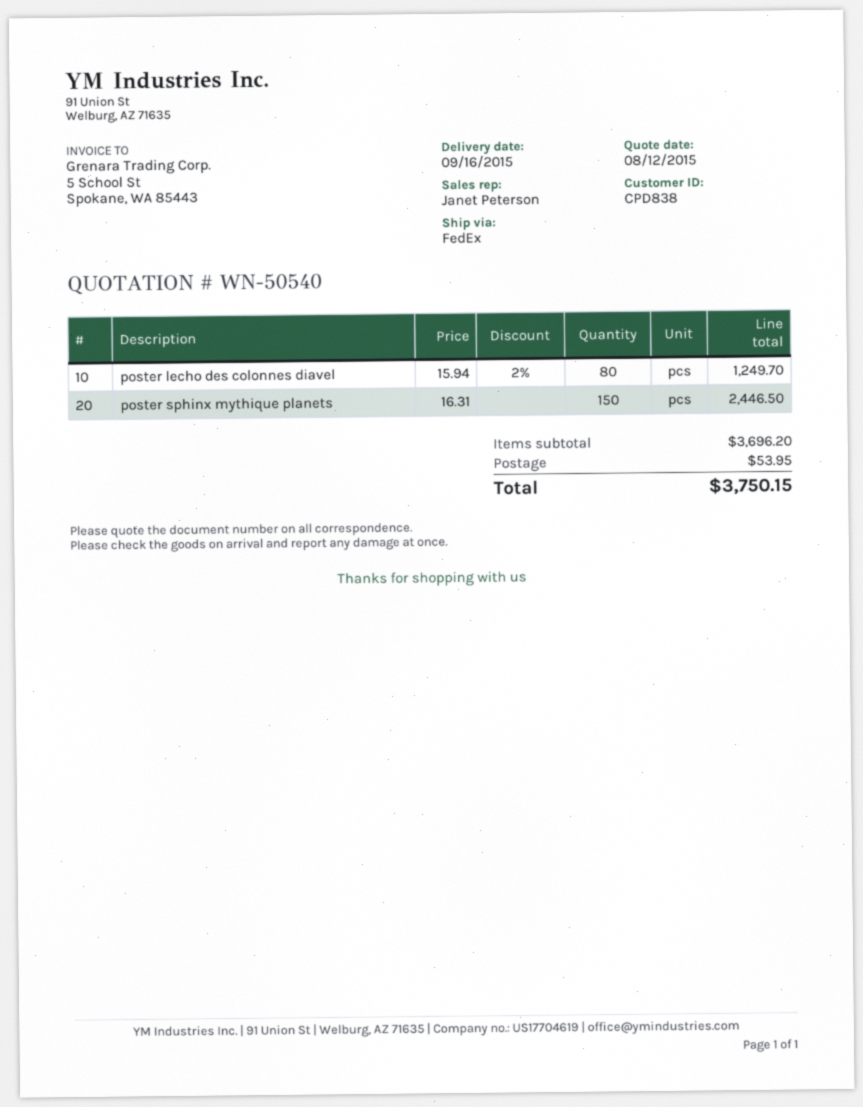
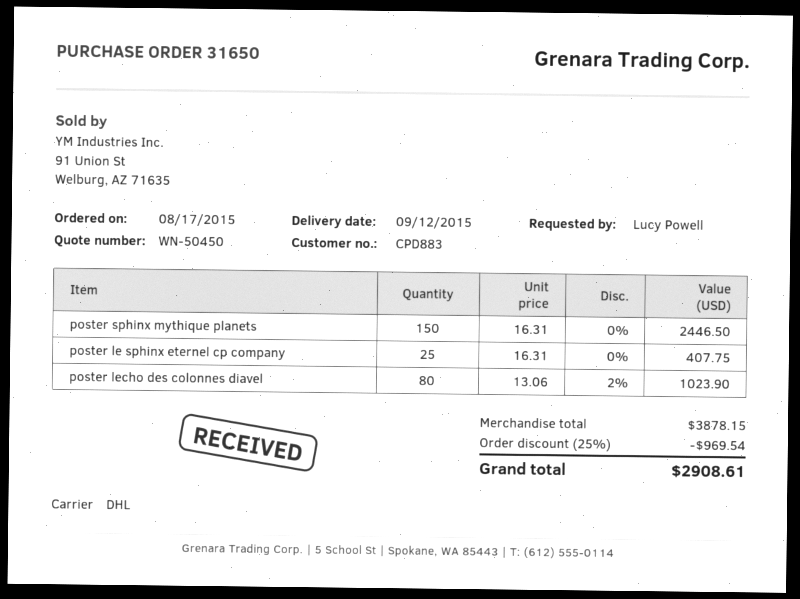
quote number: WN-50540 -> WN-50450
delivery date: 2015-09-16 -> 2015-09-12
customer number: CPD838 -> CPD883
shipping method: FedEx -> DHL
poster lecho des colonnes diavel: 80 x 15.94 - 2% = 1249.70 -> 80 x 13.06 - 2% = 1023.90
poster le sphinx eternel cp company: none -> 25 x 16.31 = 407.75
subtotal: 3696.20 -> 3878.15
discount: none -> 25% = 969.54
shipping: 53.95 -> none
total: 3750.15 -> 2908.61

